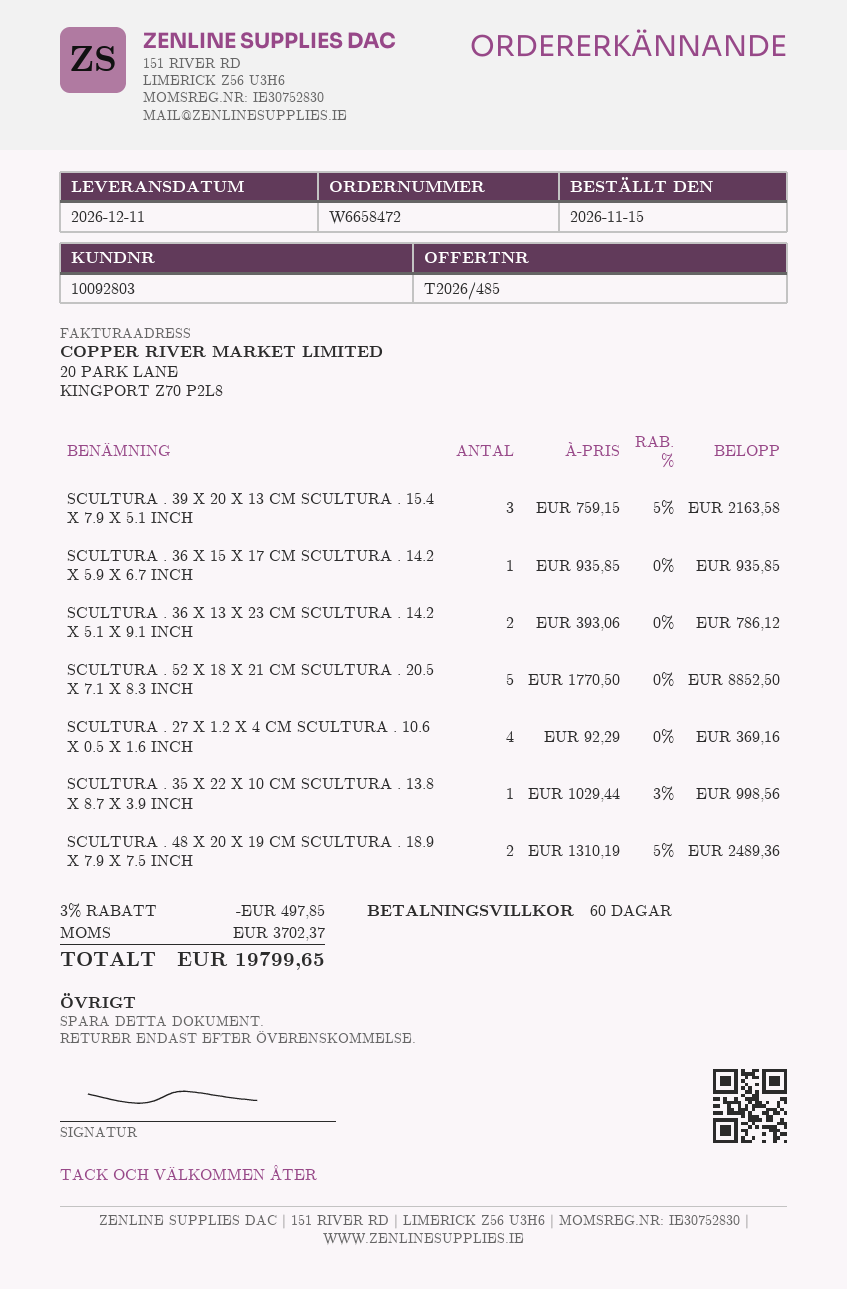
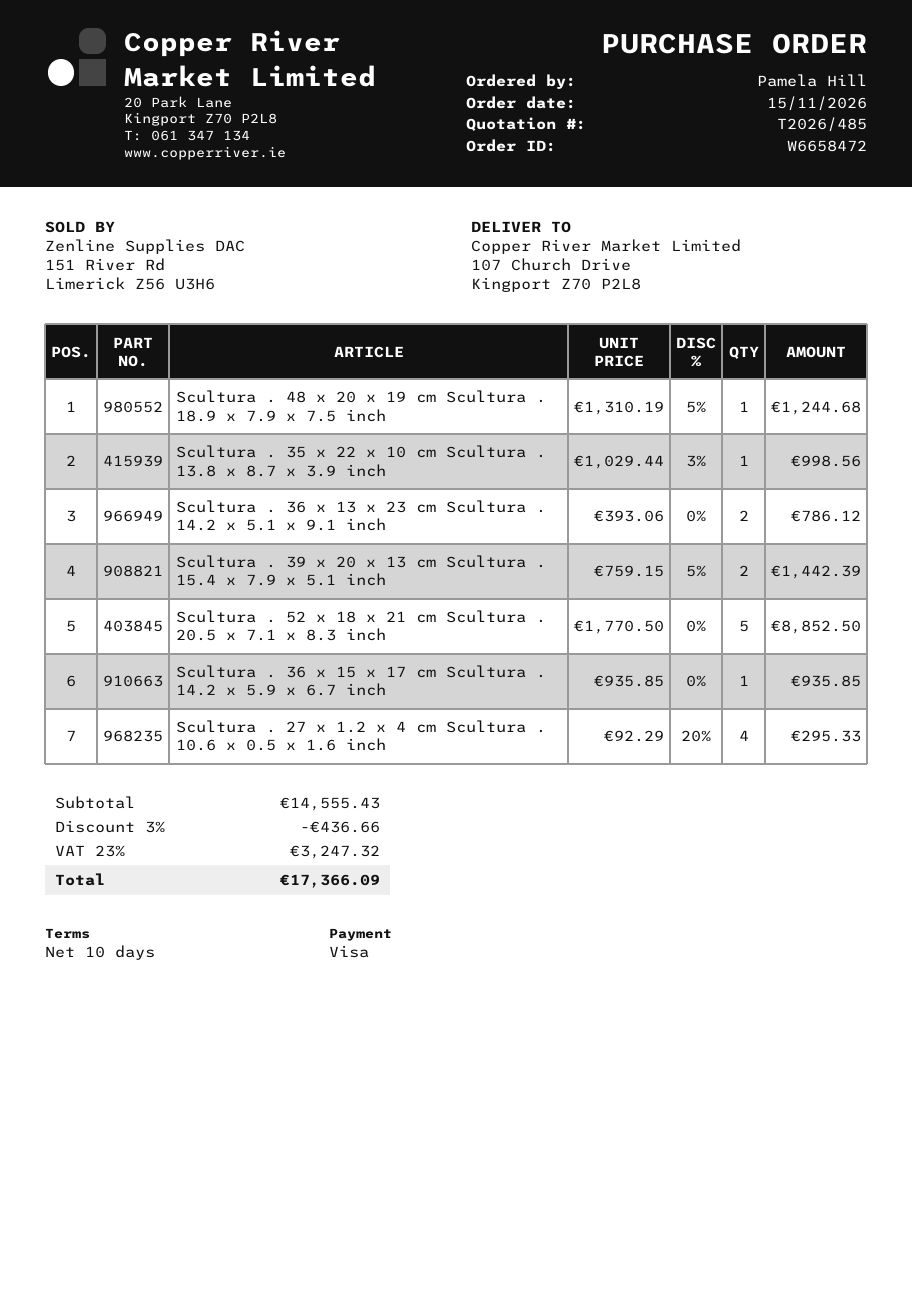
payment terms: 60 days -> 10 days
SCULTURA . 39 X 20 X 13 CM SCULTURA . 15.4 X 7.9 X 5.1 INCH: 3 x 759.15 - 5% = 2163.58 -> 2 x 759.15 - 5% = 1442.39
SCULTURA . 27 X 1.2 X 4 CM SCULTURA . 10.6 X 0.5 X 1.6 INCH: 4 x 92.29 = 369.16 -> 4 x 92.29 - 20% = 295.33
SCULTURA . 48 X 20 X 19 CM SCULTURA . 18.9 X 7.9 X 7.5 INCH: 2 x 1310.19 - 5% = 2489.36 -> 1 x 1310.19 - 5% = 1244.68
discount: 3% = 497.85 -> 3% = 436.66
tax: 3702.37 -> 3247.32
total: 19799.65 -> 17366.09

